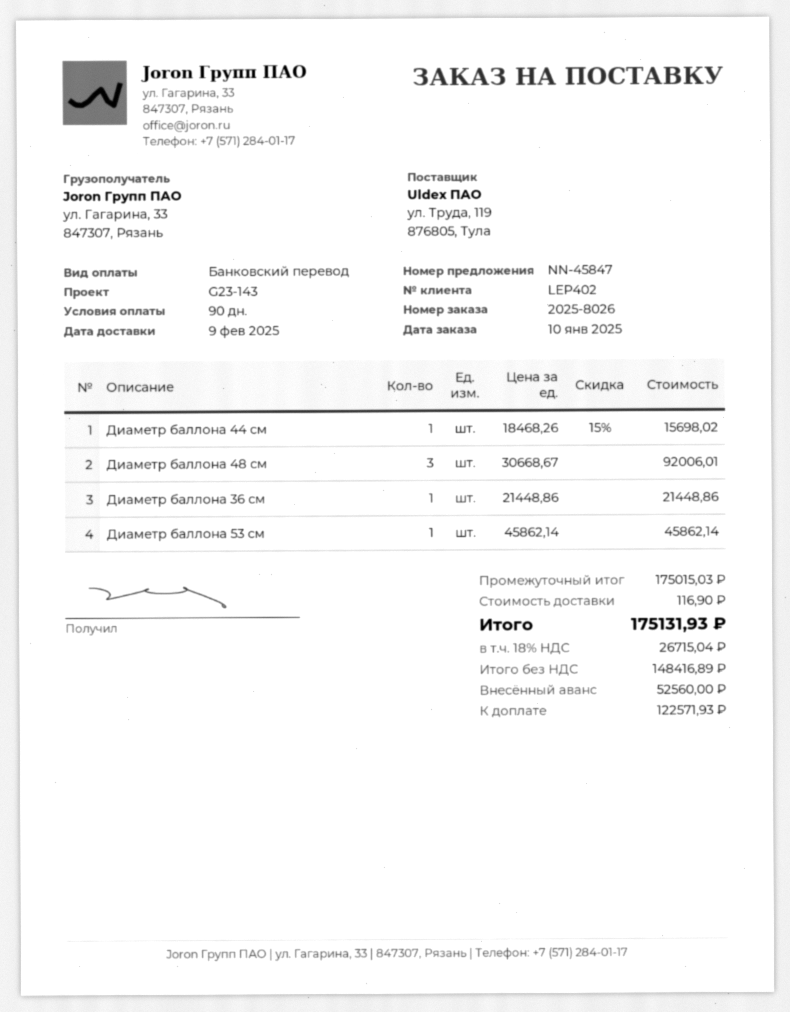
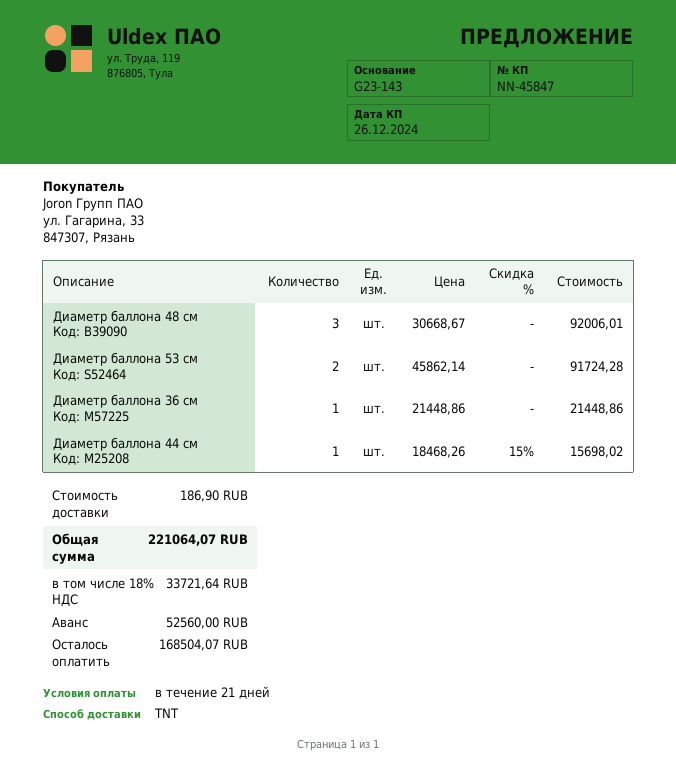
payment terms: 90 days -> 21 days
Диаметр баллона 53 см: 1 x 45862.14 = 45862.14 -> 2 x 45862.14 = 91724.28
shipping: 116.90 -> 186.90
tax: 18% = 26715.04 -> 18% = 33721.64
total: 175131.93 -> 221064.07
balance: 122571.93 -> 168504.07

